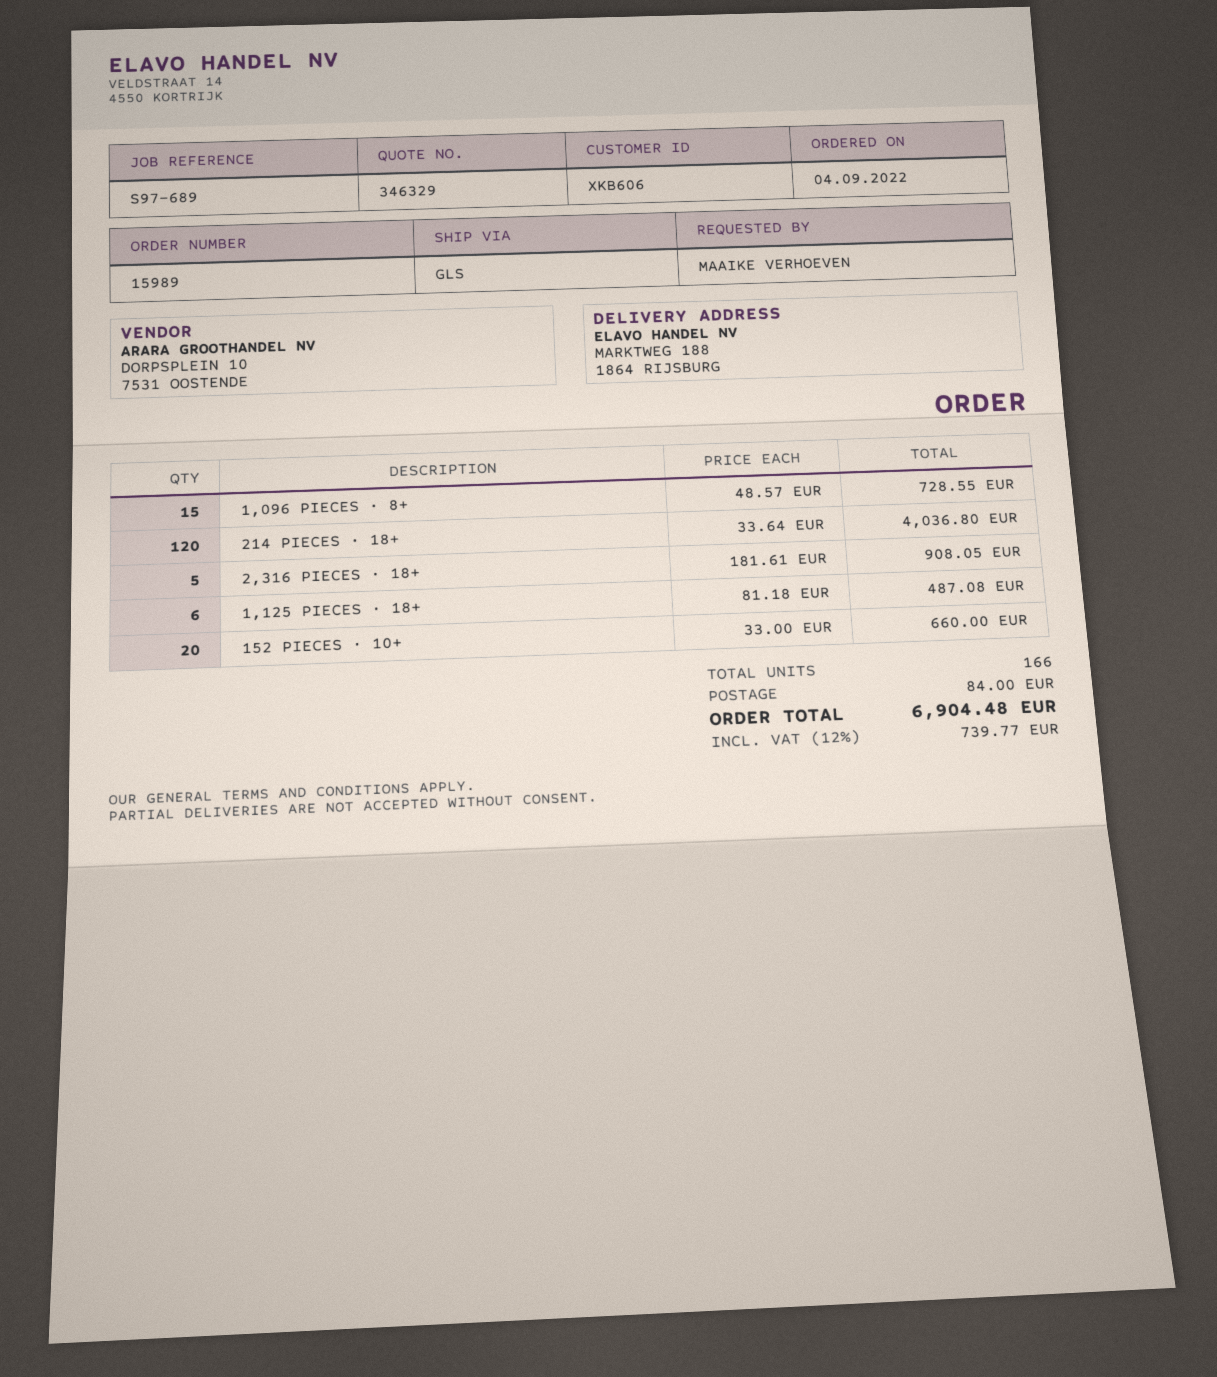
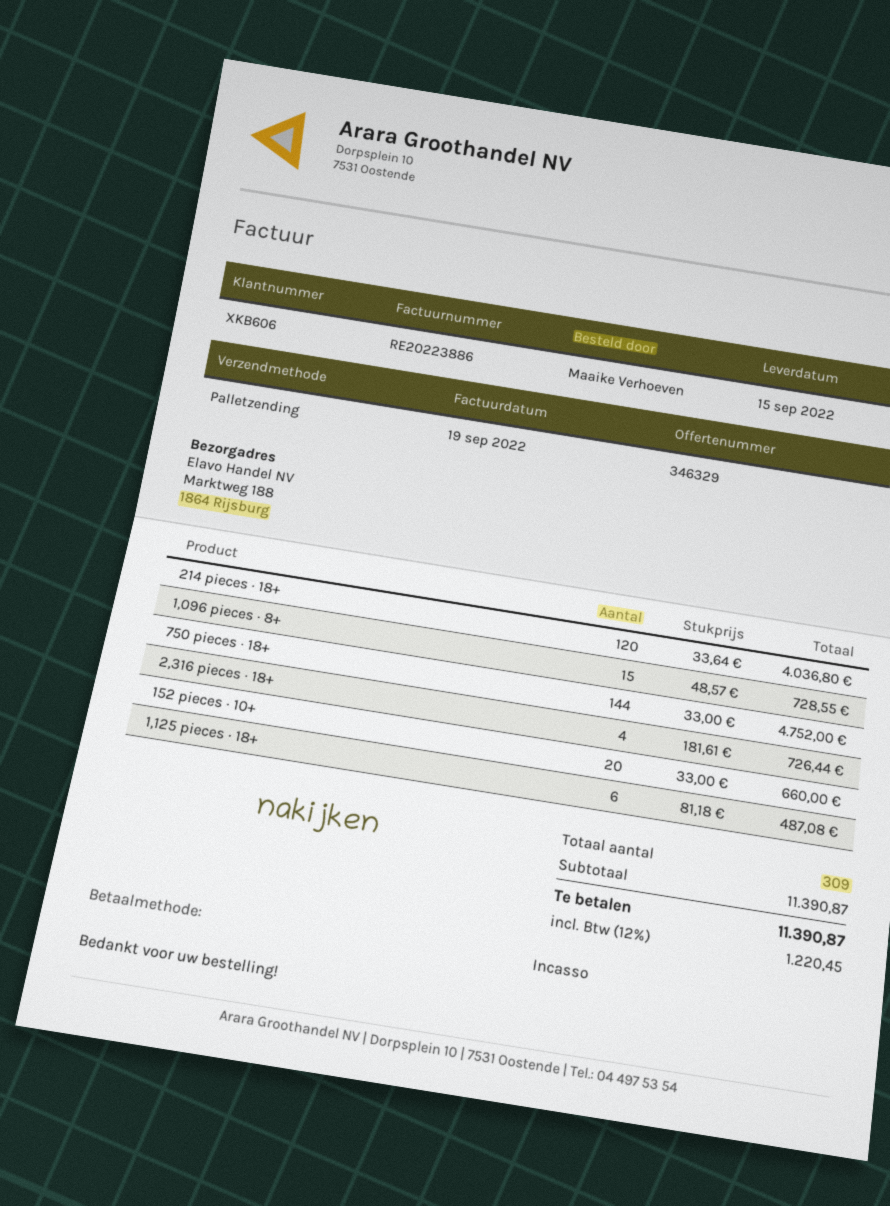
shipping method: GLS -> pallet freight
2,316 PIECES · 18+: 5 x 181.61 = 908.05 -> 4 x 181.61 = 726.44
750 pieces · 18+: none -> 144 x 33.00 = 4752.00
total quantity: 166 -> 309
shipping: 84.00 -> none
tax: 12% = 739.77 -> 12% = 1220.45
total: 6904.48 -> 11390.87

